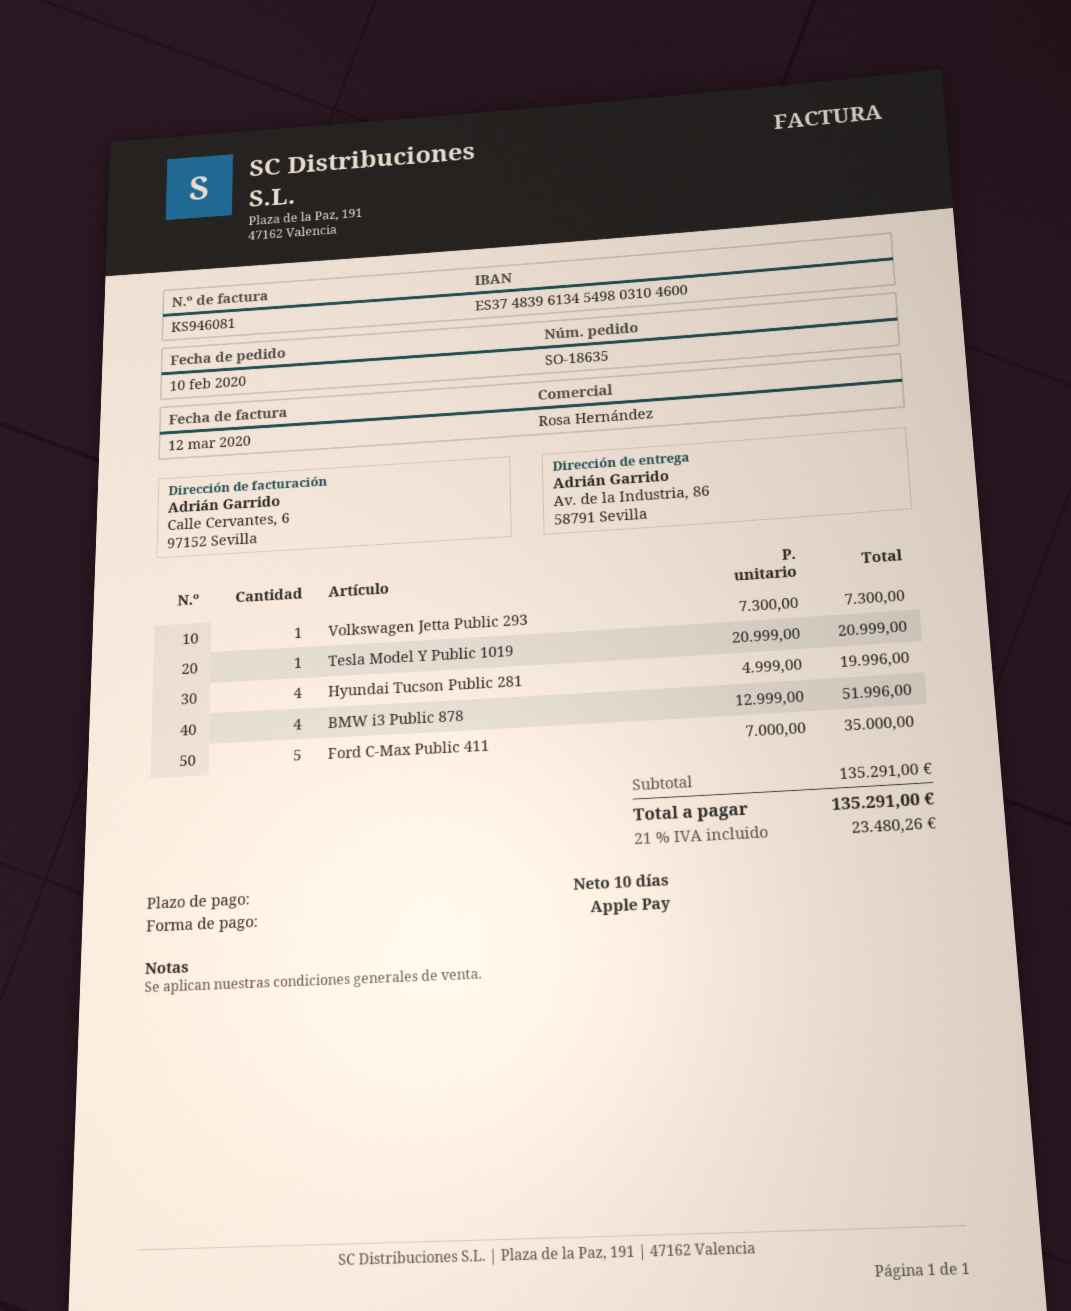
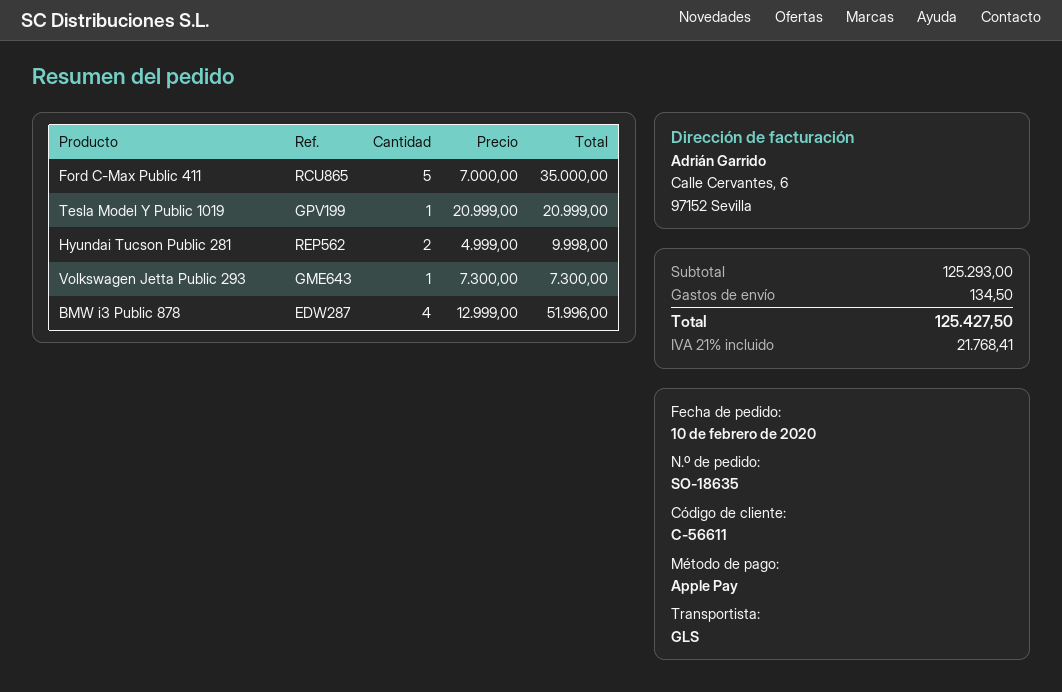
Hyundai Tucson Public 281: 4 x 4999.00 = 19996.00 -> 2 x 4999.00 = 9998.00
subtotal: 135291.00 -> 125293.00
shipping: none -> 134.50
tax: 21% = 23480.26 -> 21% = 21768.41
total: 135291.00 -> 125427.50

